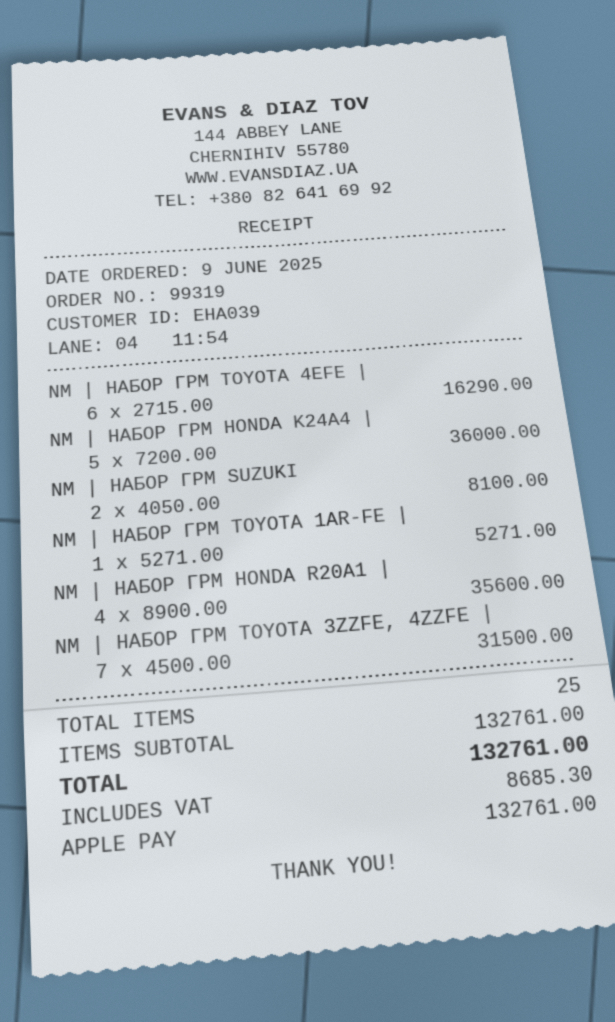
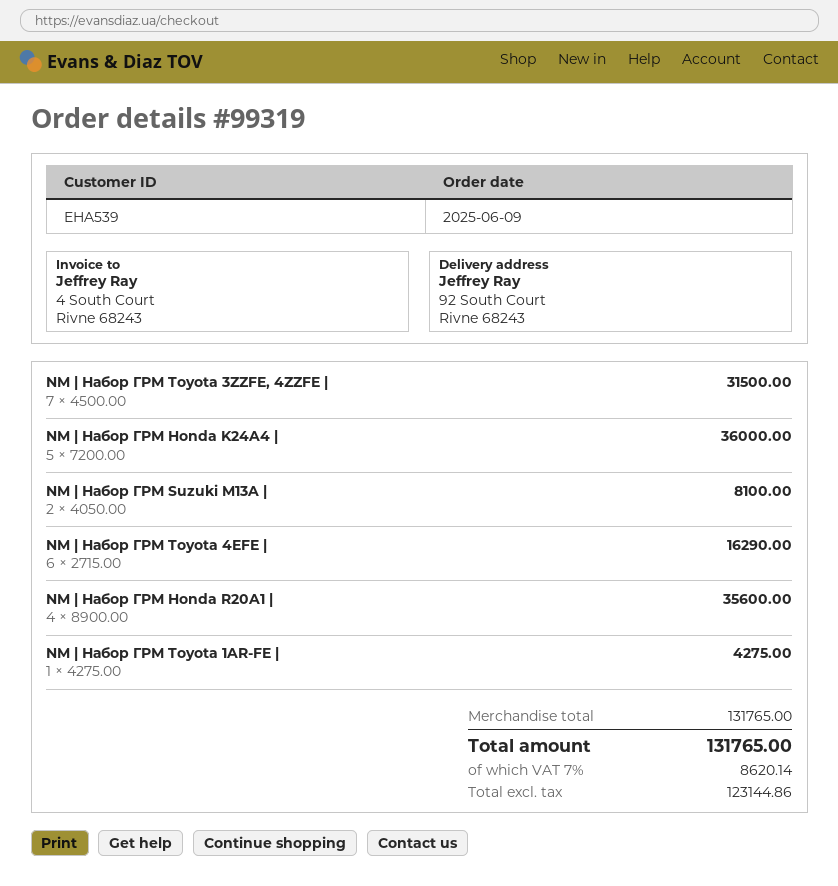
customer number: EHA039 -> EHA539
NM | НАБОР ГРМ TOYOTA 1AR-FE |: 1 x 5271.00 = 5271.00 -> 1 x 4275.00 = 4275.00
subtotal: 132761.00 -> 131765.00
tax: 8685.30 -> 8620.14
total: 132761.00 -> 131765.00

